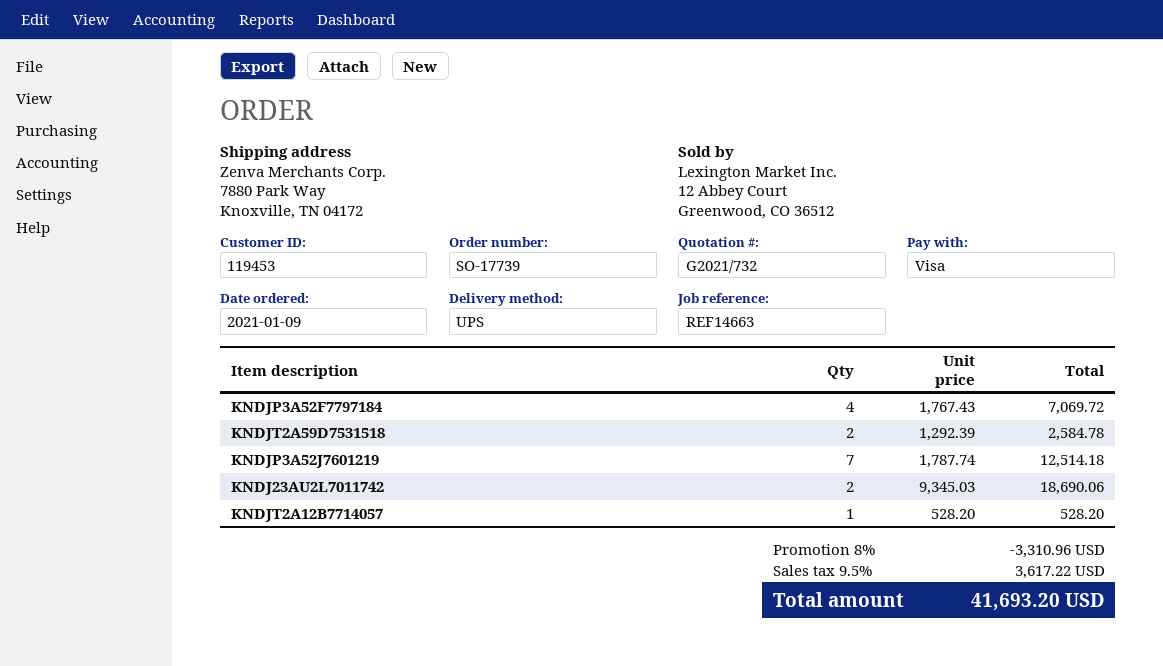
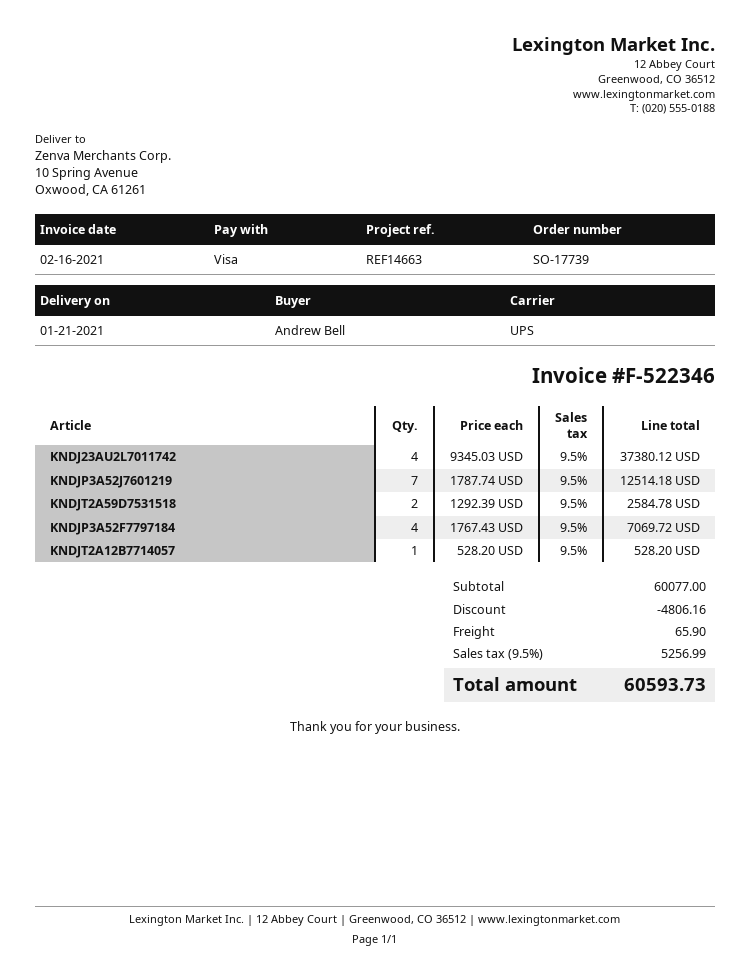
ship to: 7880 Park Way, Knoxville, TN 04172 -> 10 Spring Avenue, Oxwood, CA 61261
KNDJ23AU2L7011742: 2 x 9345.03 = 18690.06 -> 4 x 9345.03 = 37380.12
discount: 3310.96 -> 4806.16
shipping: none -> 65.90
tax: 9.5% = 3617.22 -> 9.5% = 5256.99
total: 41693.20 -> 60593.73

